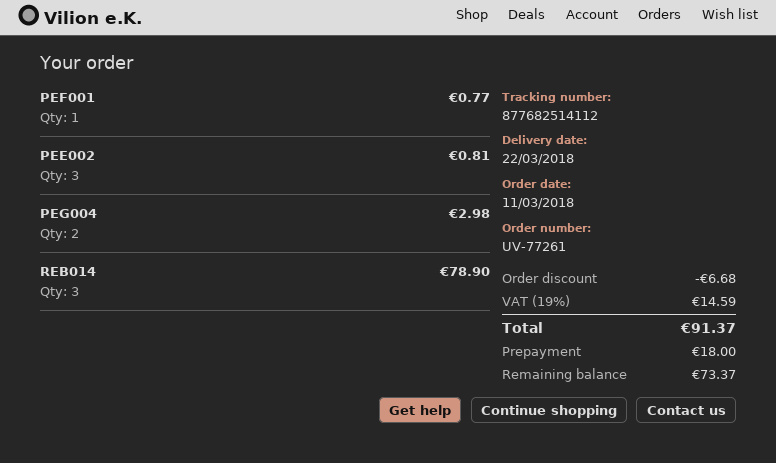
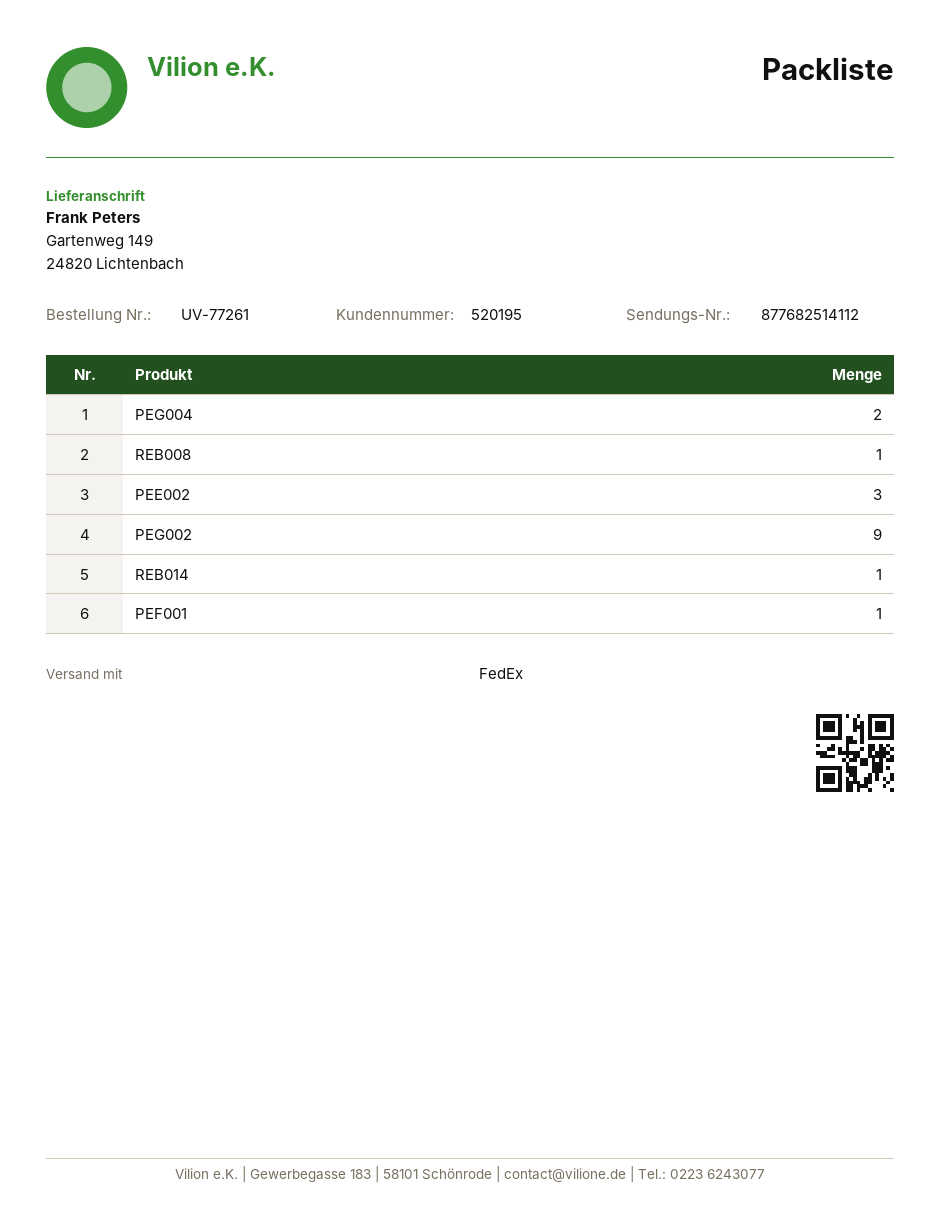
REB014: 3 -> 1
REB008: none -> 1
PEG002: none -> 9

